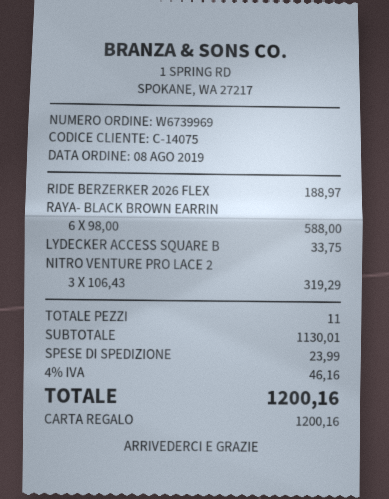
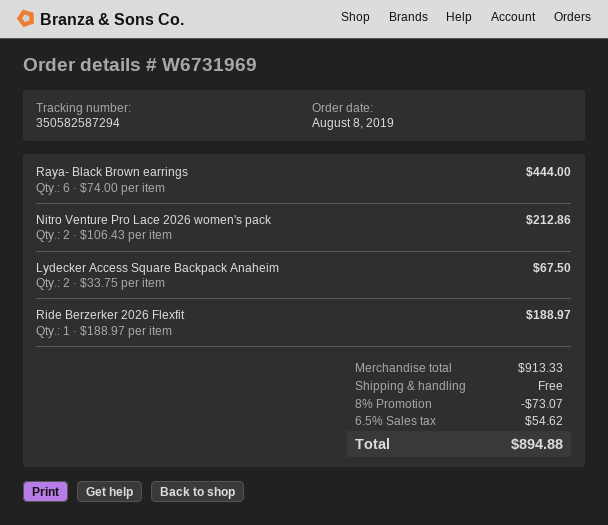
order number: W6739969 -> W6731969
RAYA- BLACK BROWN EARRIN: 6 x 98.00 = 588.00 -> 6 x 74.00 = 444.00
LYDECKER ACCESS SQUARE B: 1 x 33.75 = 33.75 -> 2 x 33.75 = 67.50
NITRO VENTURE PRO LACE 2: 3 x 106.43 = 319.29 -> 2 x 106.43 = 212.86
subtotal: 1130.01 -> 913.33
discount: none -> 8% = 73.07
shipping: 23.99 -> 0.00
tax: 4% = 46.16 -> 6.5% = 54.62
total: 1200.16 -> 894.88

